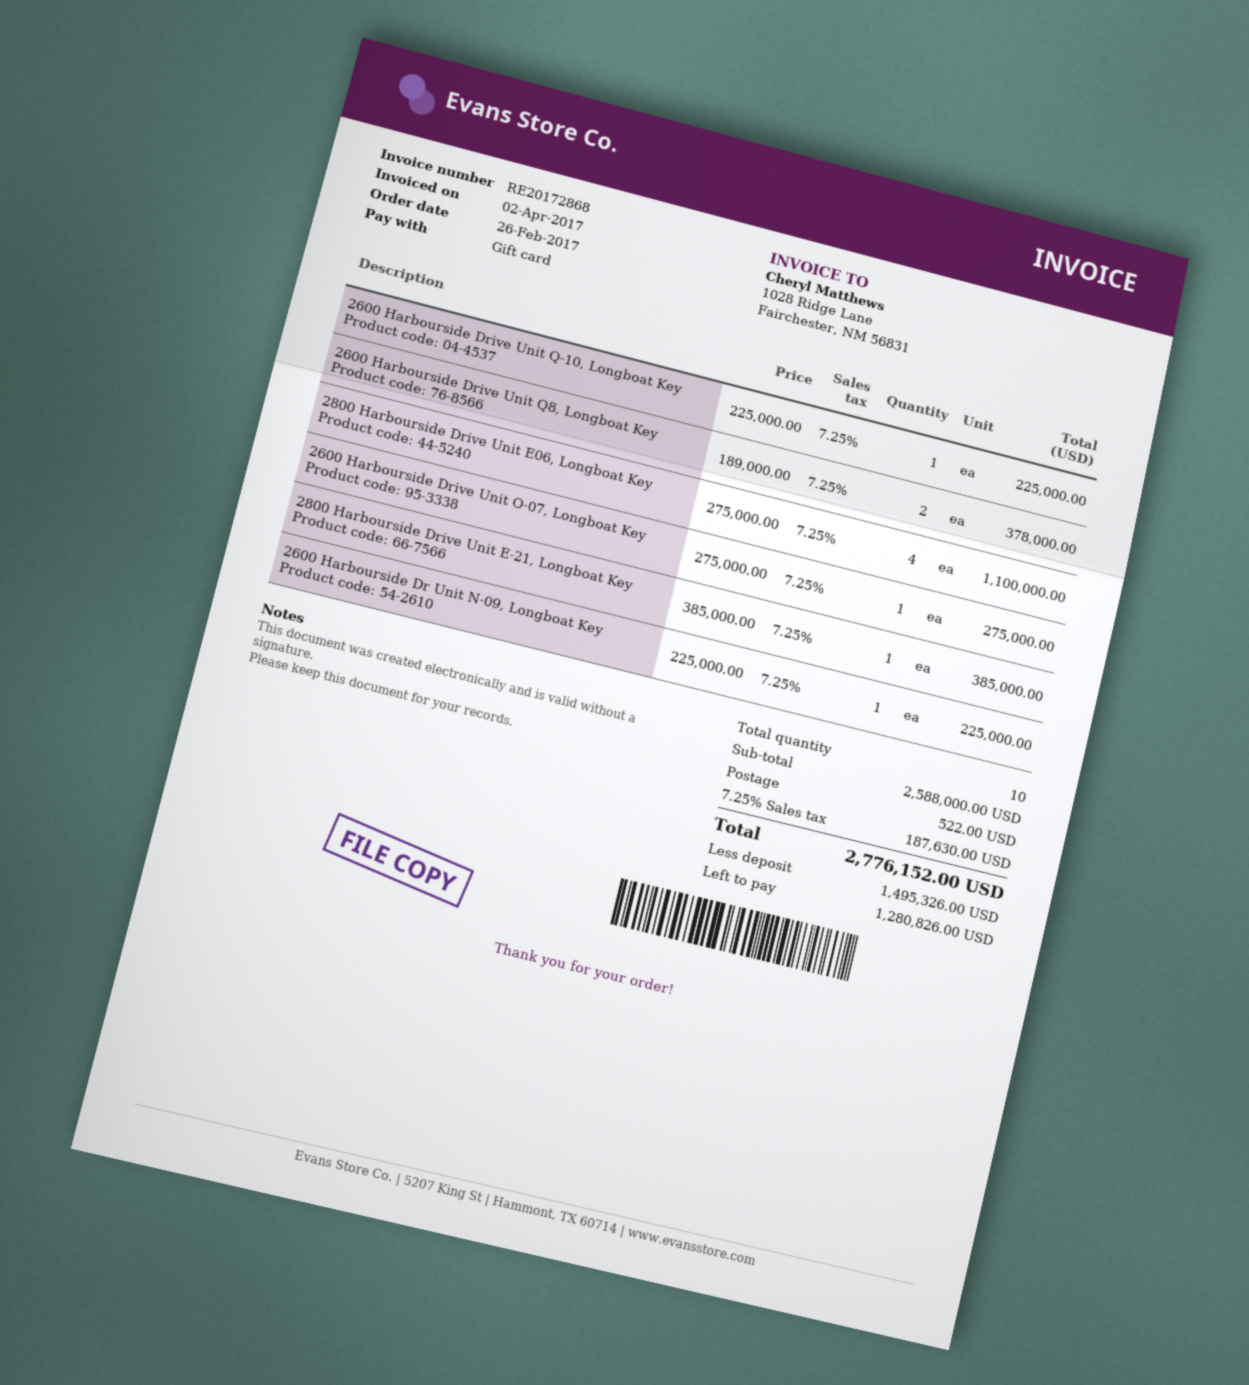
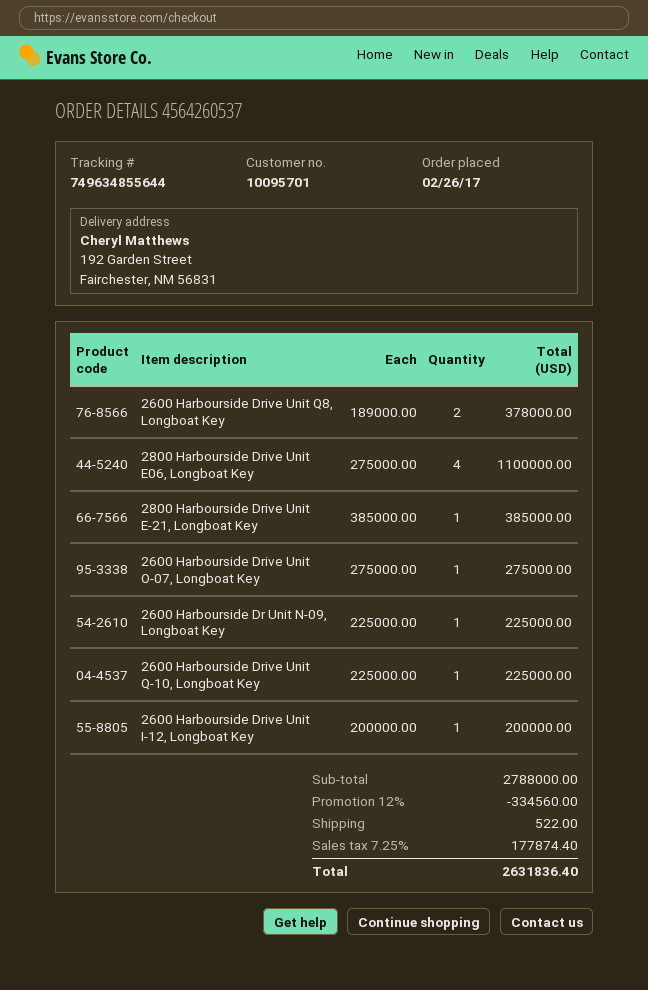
2600 Harbourside Drive Unit I-12, Longboat Key: none -> 1 x 200000.00 = 200000.00
subtotal: 2588000.00 -> 2788000.00
discount: none -> 12% = 334560.00
tax: 7.25% = 187630.00 -> 7.25% = 177874.40
total: 2776152.00 -> 2631836.40

